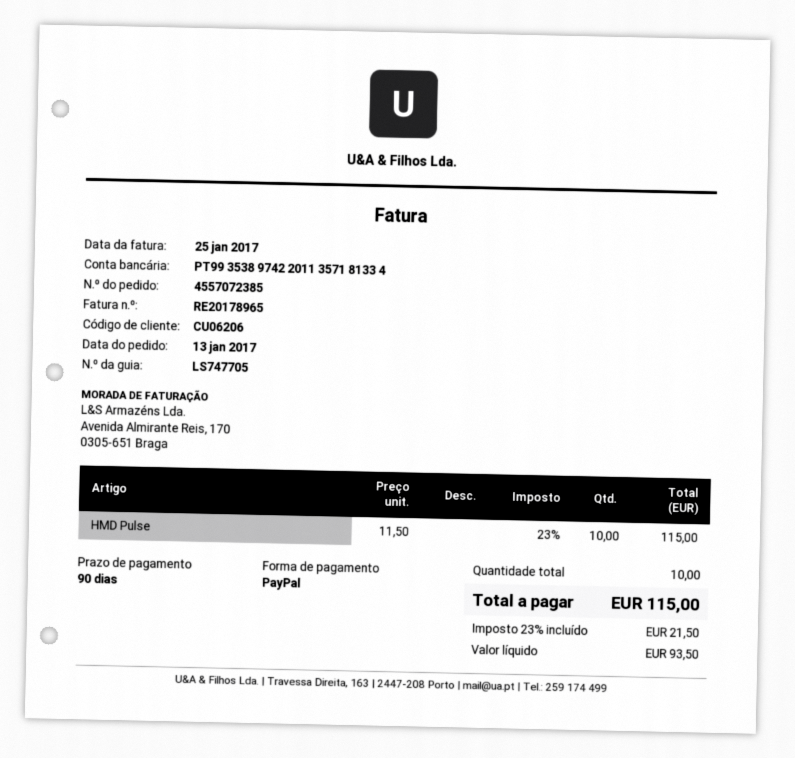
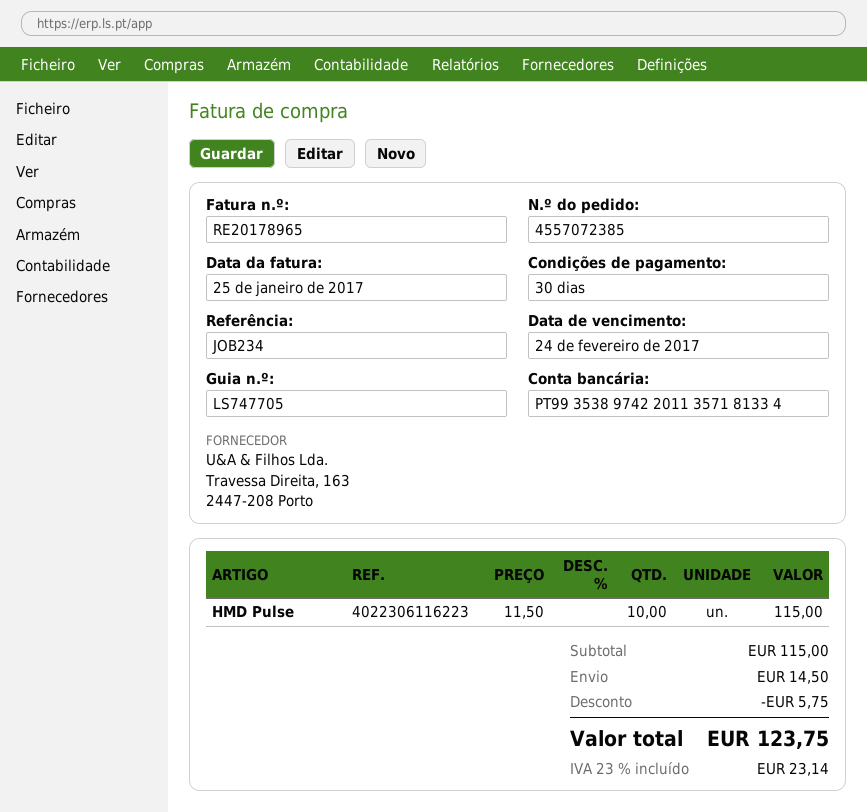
payment terms: 90 days -> 30 days
discount: none -> 5.75
shipping: none -> 14.50
tax: 23% = 21.50 -> 23% = 23.14
total: 115.00 -> 123.75

